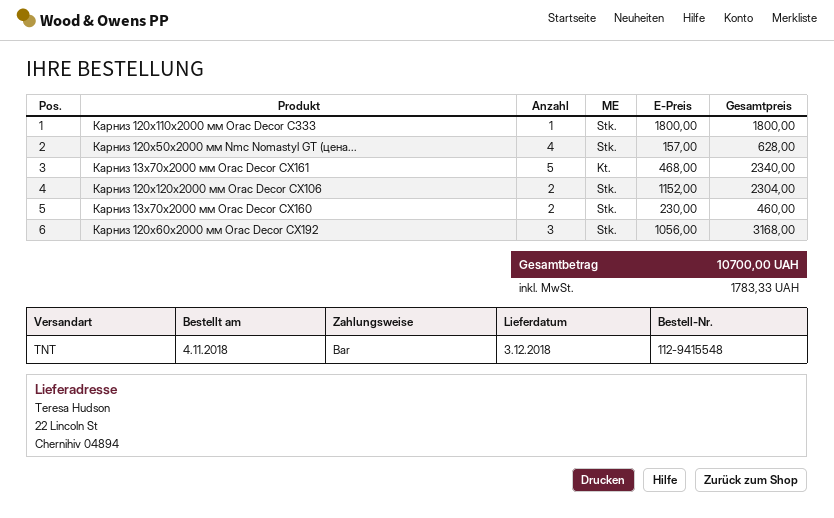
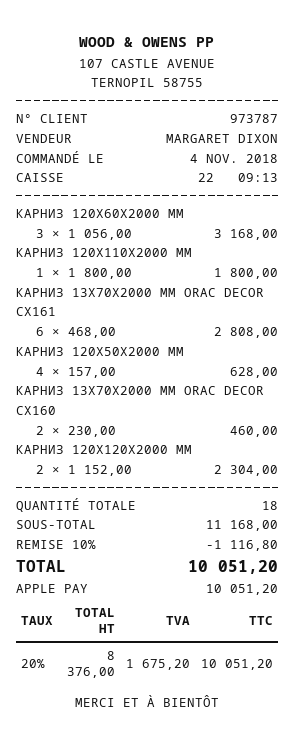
payment method: cash -> Apple Pay
Карниз 13x70x2000 мм Orac Decor CX161: 5 x 468.00 = 2340.00 -> 6 x 468.00 = 2808.00
discount: none -> 10% = 1116.80
tax: 1783.33 -> 1675.20
total: 10700.00 -> 10051.20

